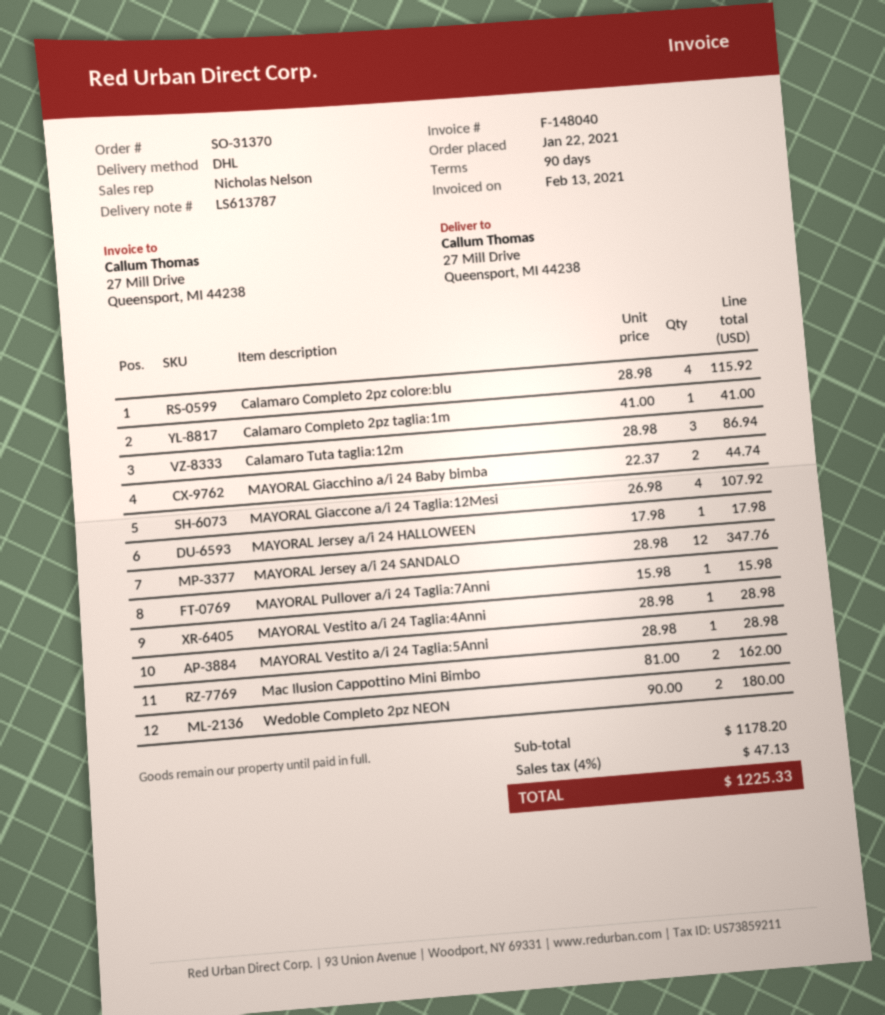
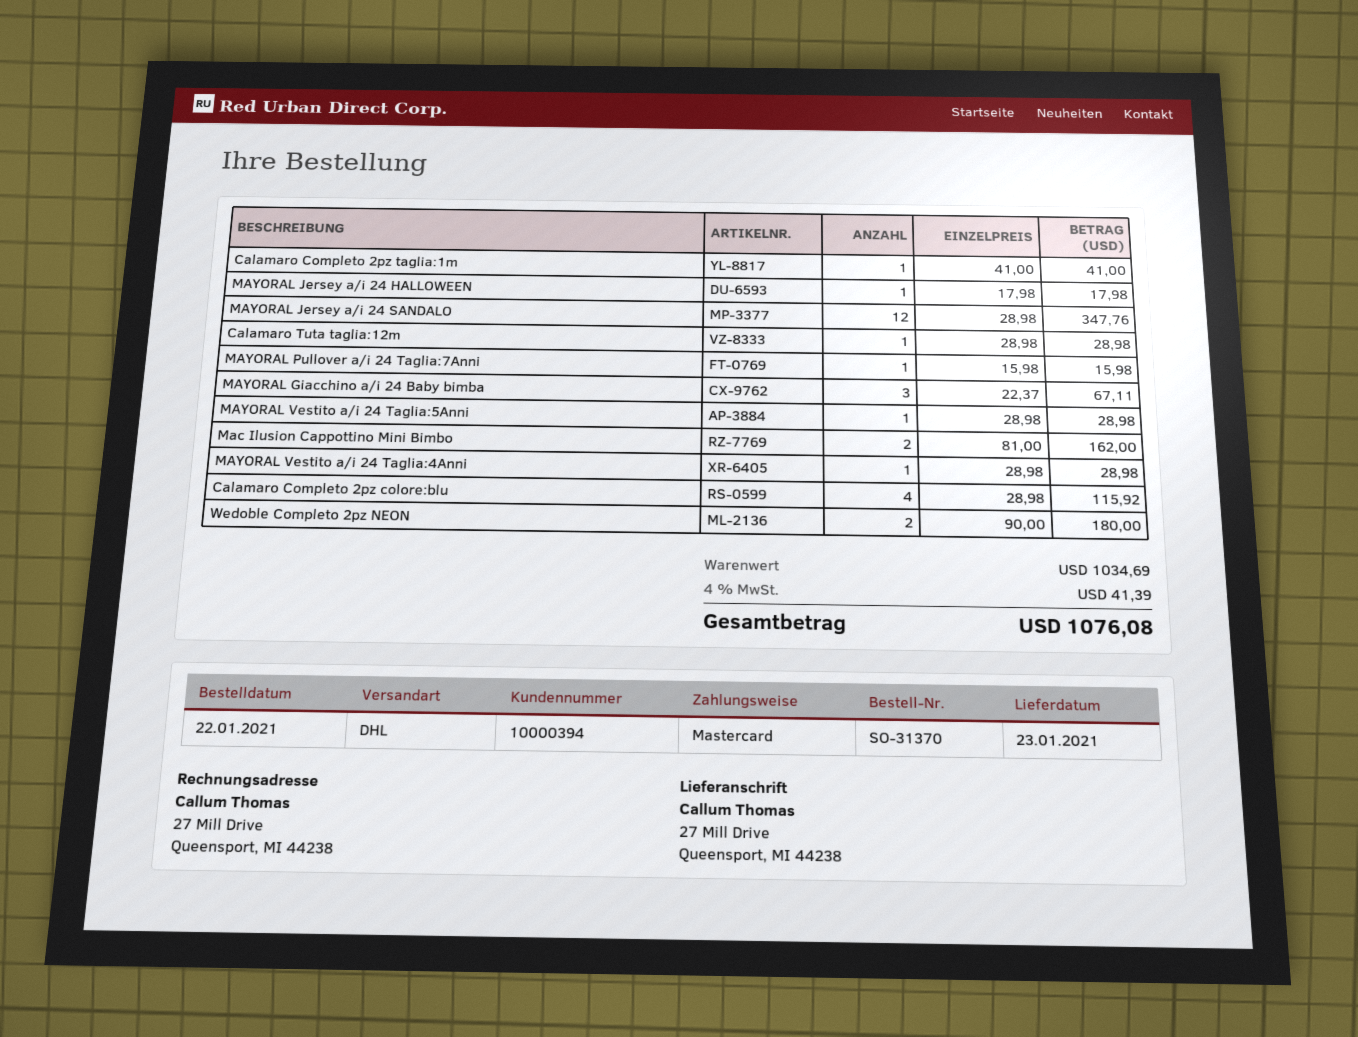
Calamaro Tuta taglia:12m: 3 x 28.98 = 86.94 -> 1 x 28.98 = 28.98
MAYORAL Giacchino a/i 24 Baby bimba: 2 x 22.37 = 44.74 -> 3 x 22.37 = 67.11
MAYORAL Giaccone a/i 24 Taglia:12Mesi: 4 x 26.98 = 107.92 -> none
subtotal: 1178.20 -> 1034.69
tax: 4% = 47.13 -> 4% = 41.39
total: 1225.33 -> 1076.08

